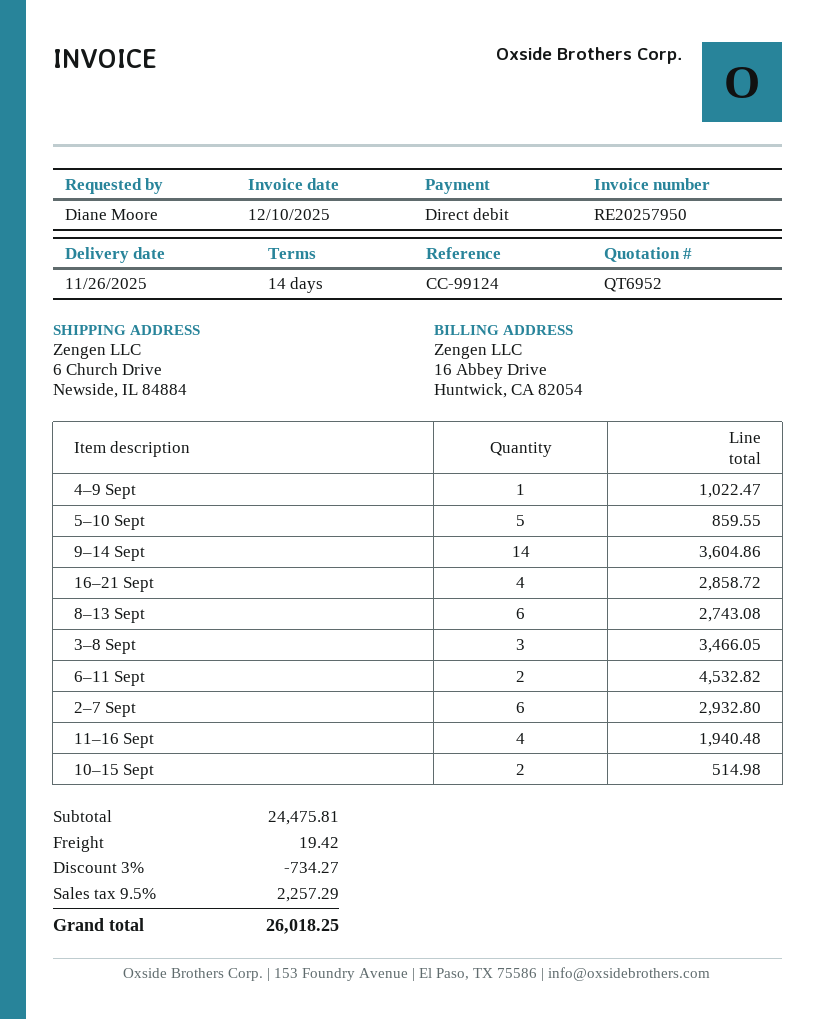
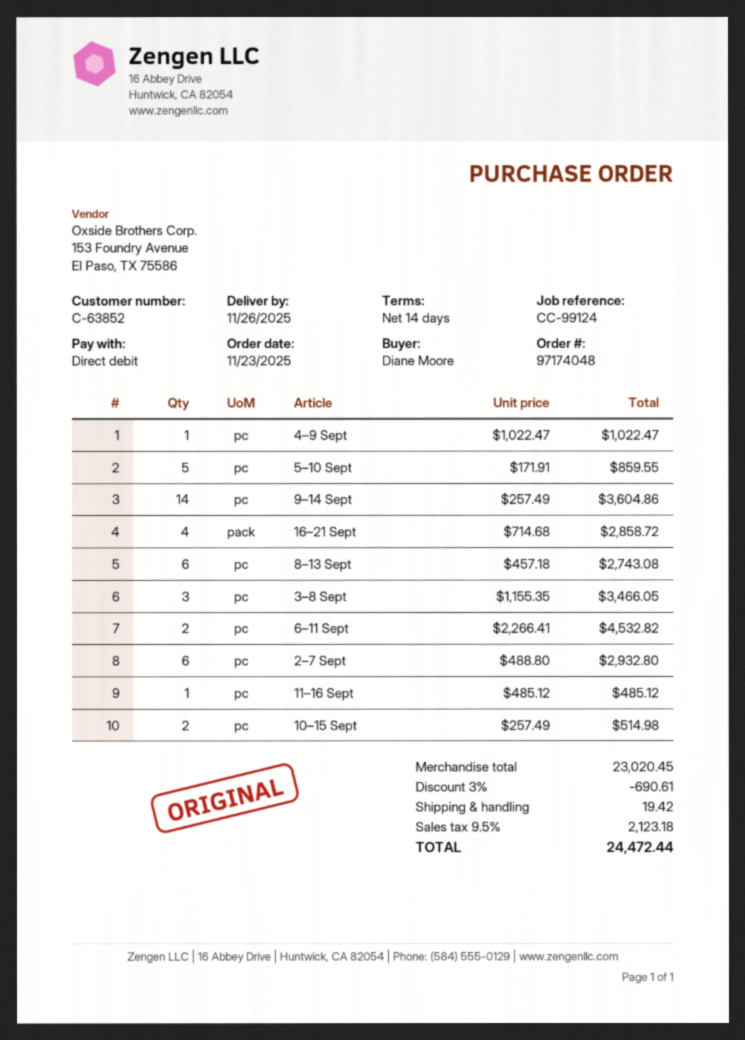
11–16 Sept: 4 for 1940.48 -> 1 for 485.12
subtotal: 24475.81 -> 23020.45
discount: 3% = 734.27 -> 3% = 690.61
tax: 9.5% = 2257.29 -> 9.5% = 2123.18
total: 26018.25 -> 24472.44

